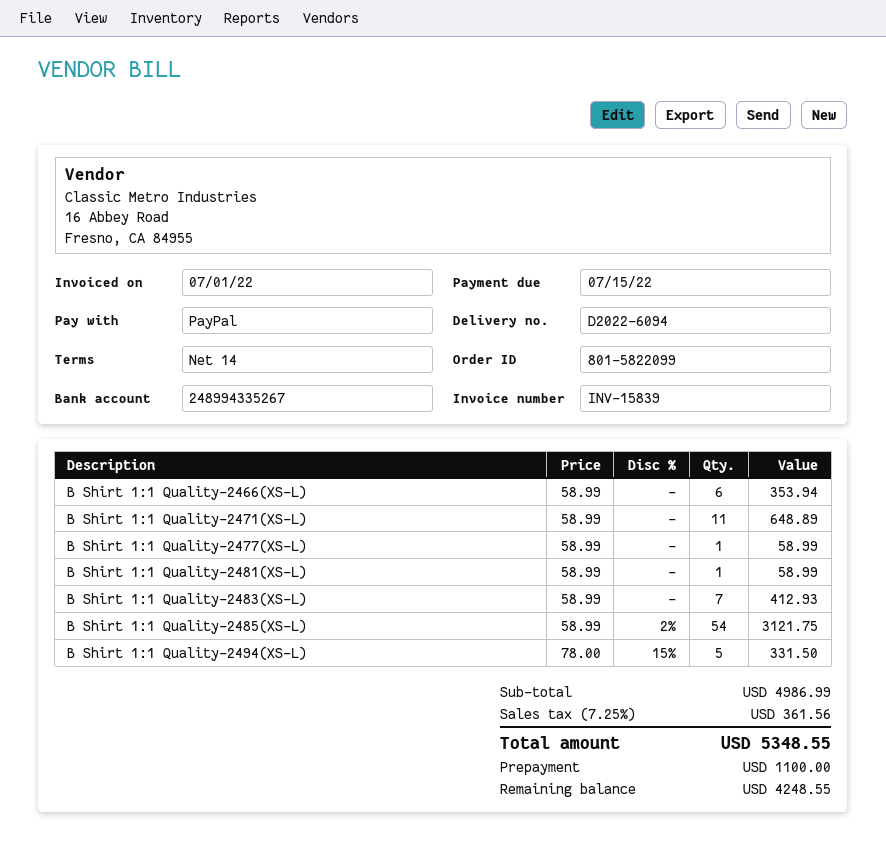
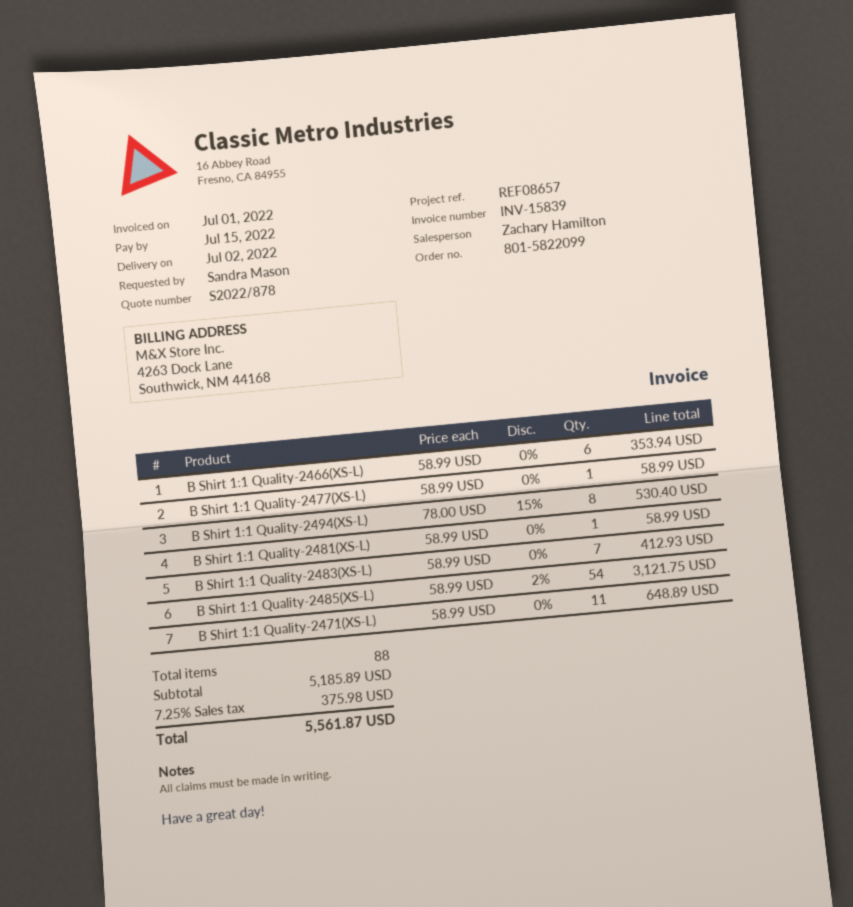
B Shirt 1:1 Quality-2494(XS-L): 5 x 78.00 - 15% = 331.50 -> 8 x 78.00 - 15% = 530.40
subtotal: 4986.99 -> 5185.89
tax: 7.25% = 361.56 -> 7.25% = 375.98
total: 5348.55 -> 5561.87

